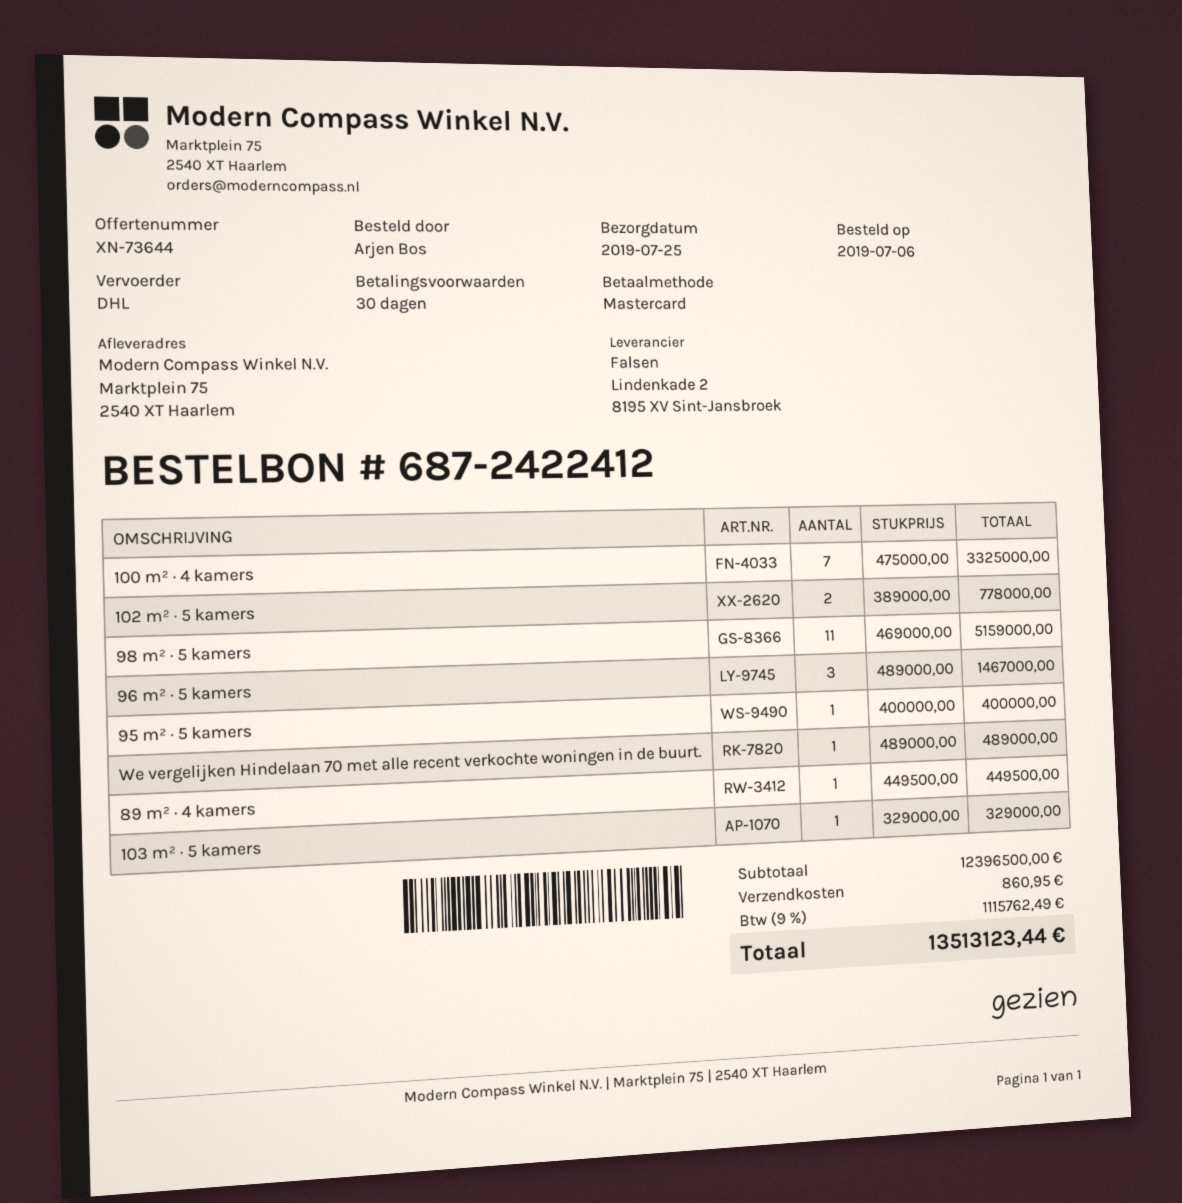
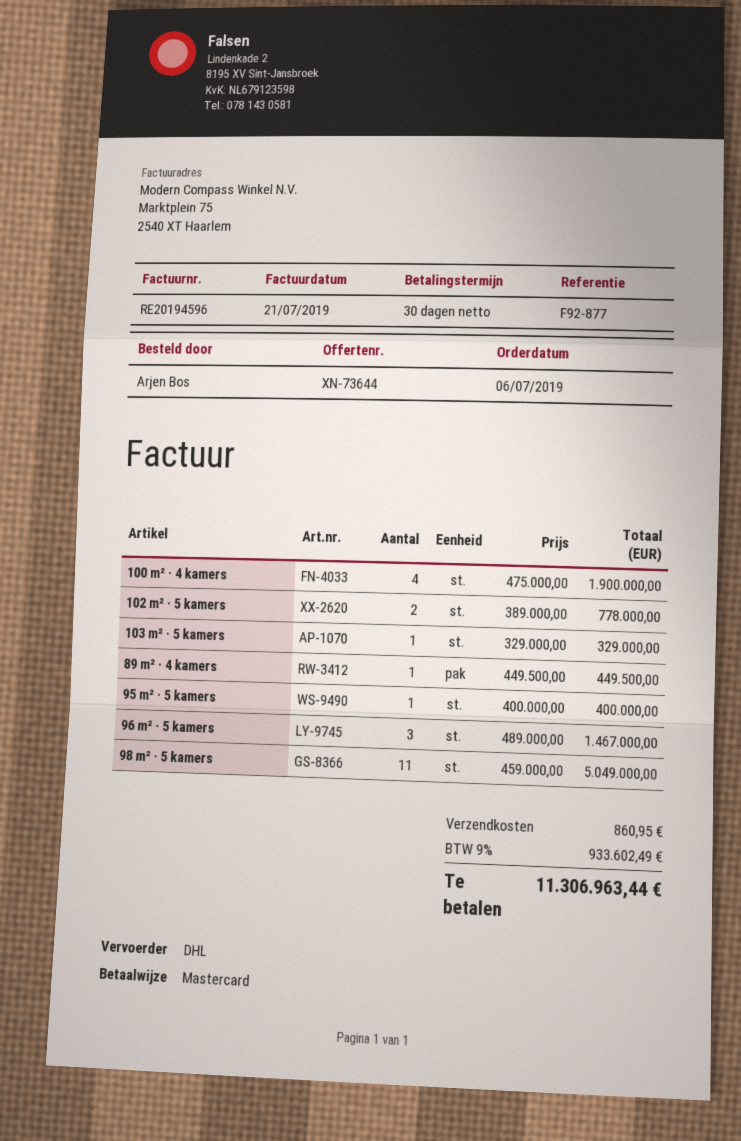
100 m² · 4 kamers: 7 x 475000.00 = 3325000.00 -> 4 x 475000.00 = 1900000.00
98 m² · 5 kamers: 11 x 469000.00 = 5159000.00 -> 11 x 459000.00 = 5049000.00
We vergelijken Hindelaan 70 met alle recent verkochte woningen in de buurt.: 1 x 489000.00 = 489000.00 -> none
tax: 9% = 1115762.49 -> 9% = 933602.49
total: 13513123.44 -> 11306963.44

